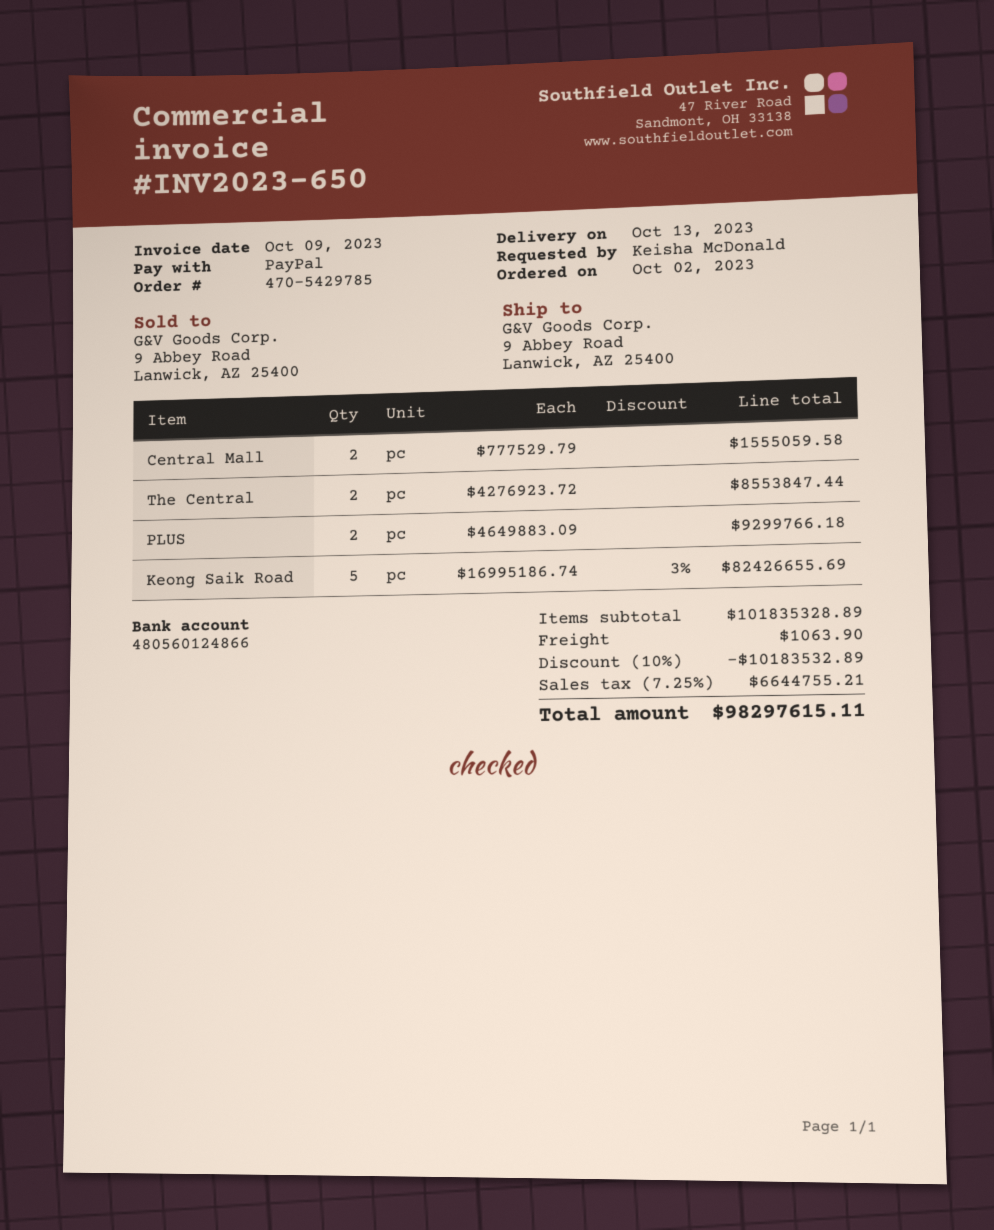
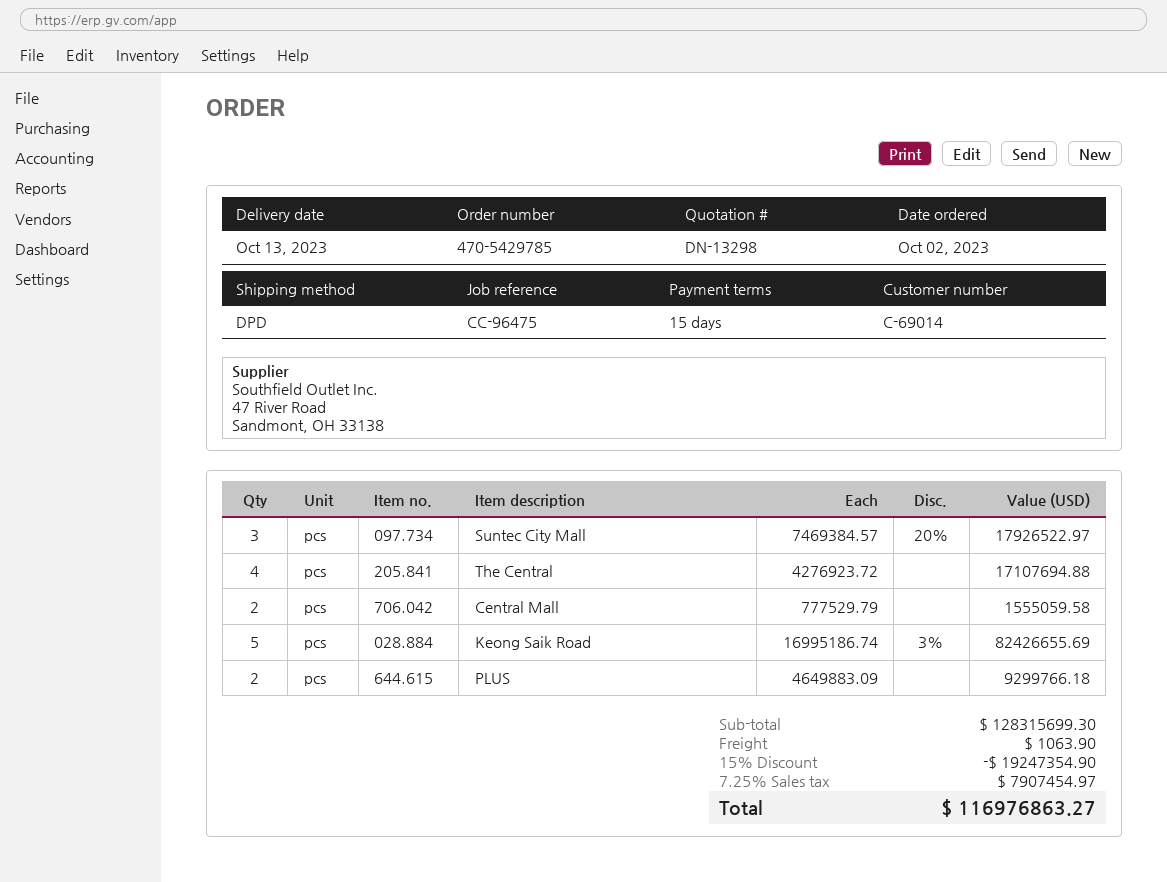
The Central: 2 x 4276923.72 = 8553847.44 -> 4 x 4276923.72 = 17107694.88
Suntec City Mall: none -> 3 x 7469384.57 - 20% = 17926522.97
subtotal: 101835328.89 -> 128315699.30
discount: 10% = 10183532.89 -> 15% = 19247354.90
tax: 7.25% = 6644755.21 -> 7.25% = 7907454.97
total: 98297615.11 -> 116976863.27

